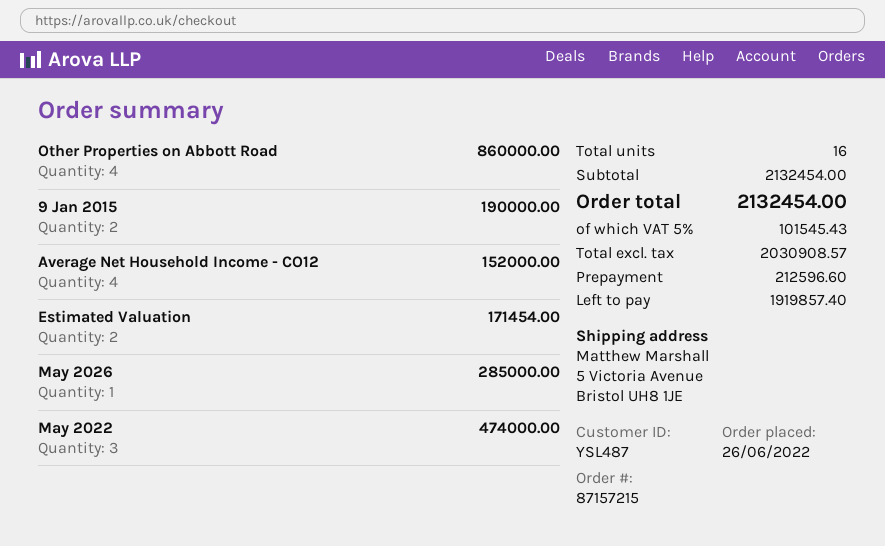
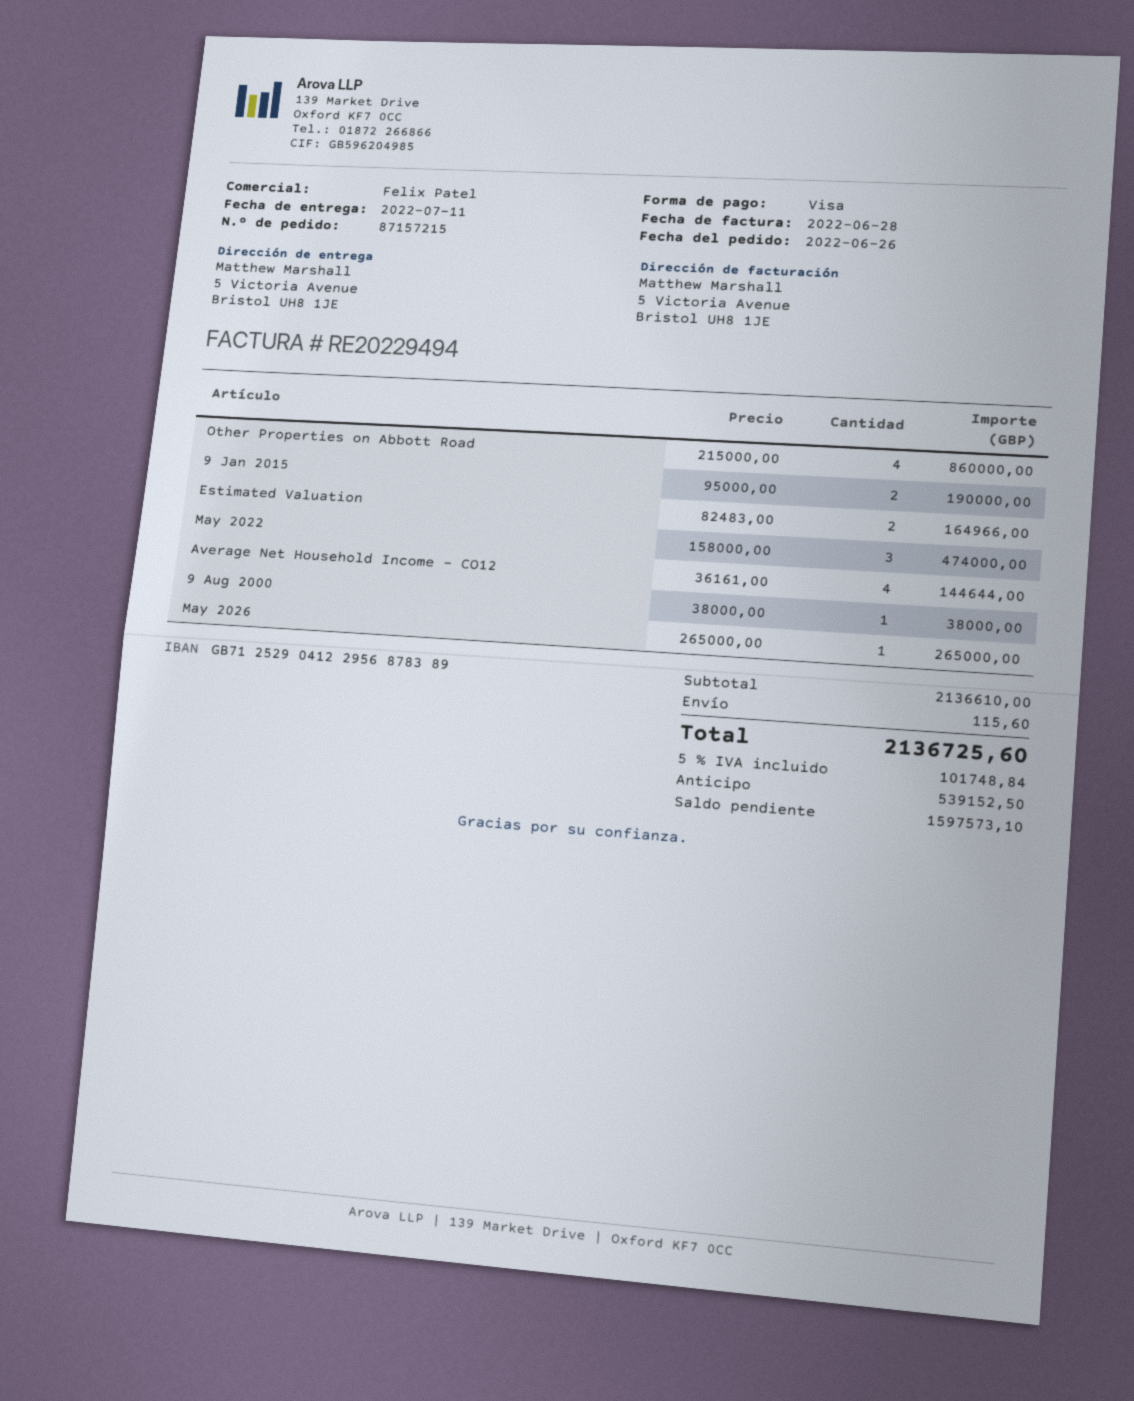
Average Net Household Income - CO12: 4 for 152000.00 -> 4 for 144644.00
Estimated Valuation: 2 for 171454.00 -> 2 for 164966.00
May 2026: 1 for 285000.00 -> 1 for 265000.00
9 Aug 2000: none -> 1 for 38000.00
subtotal: 2132454.00 -> 2136610.00
shipping: none -> 115.60
tax: 5% = 101545.43 -> 5% = 101748.84
total: 2132454.00 -> 2136725.60
deposit: 212596.60 -> 539152.50
balance: 1919857.40 -> 1597573.10

